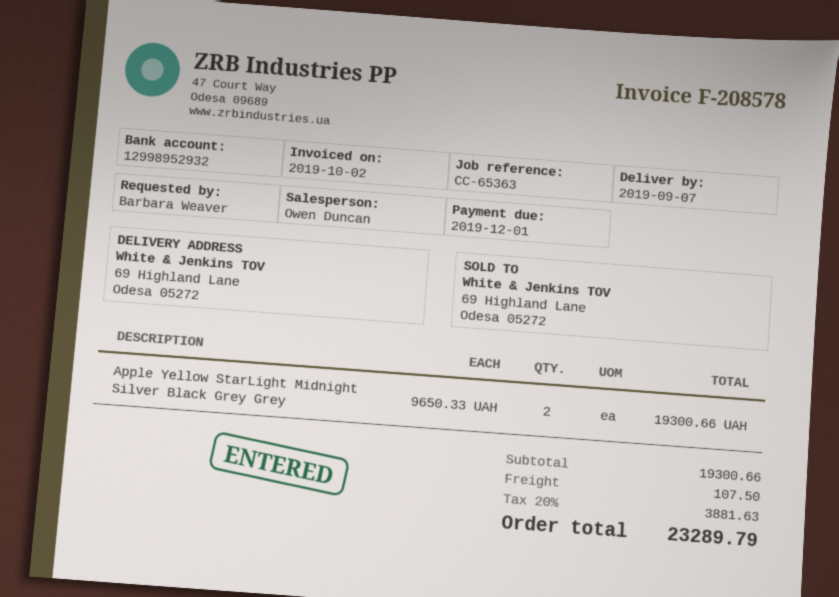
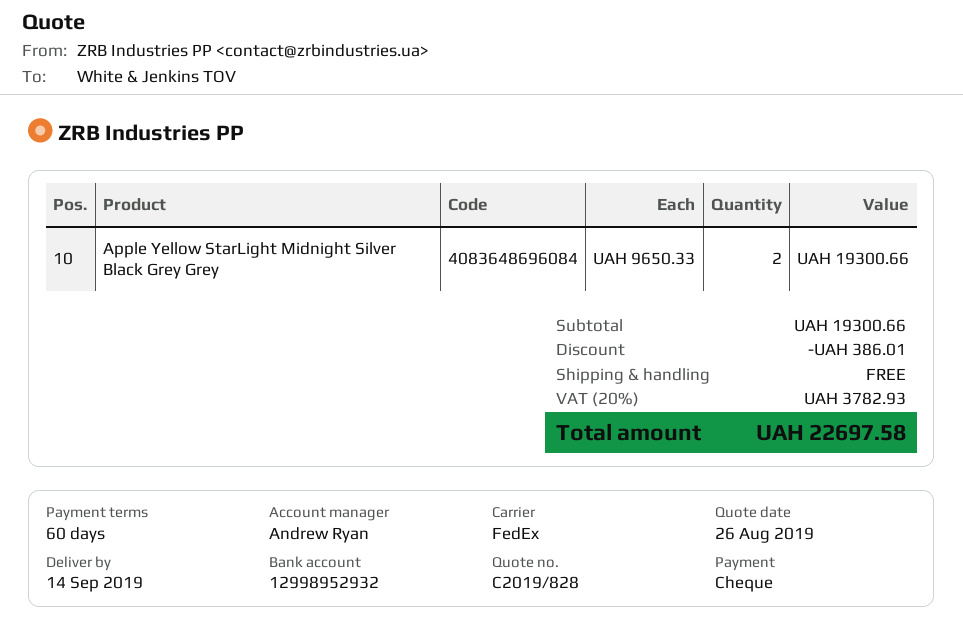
delivery date: 2019-09-07 -> 2019-09-14
sales rep: Owen Duncan -> Andrew Ryan
discount: none -> 386.01
shipping: 107.50 -> 0.00
tax: 20% = 3881.63 -> 20% = 3782.93
total: 23289.79 -> 22697.58

